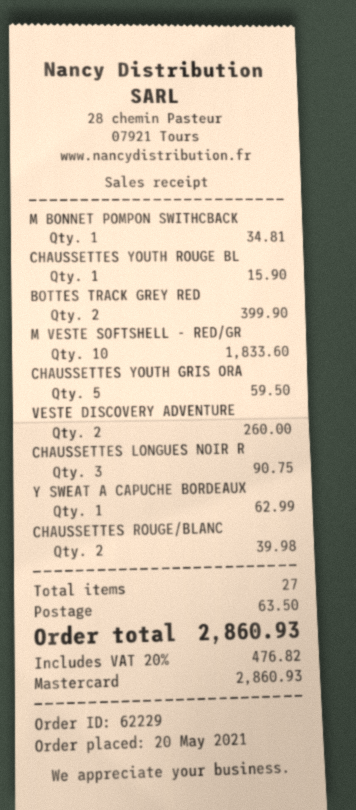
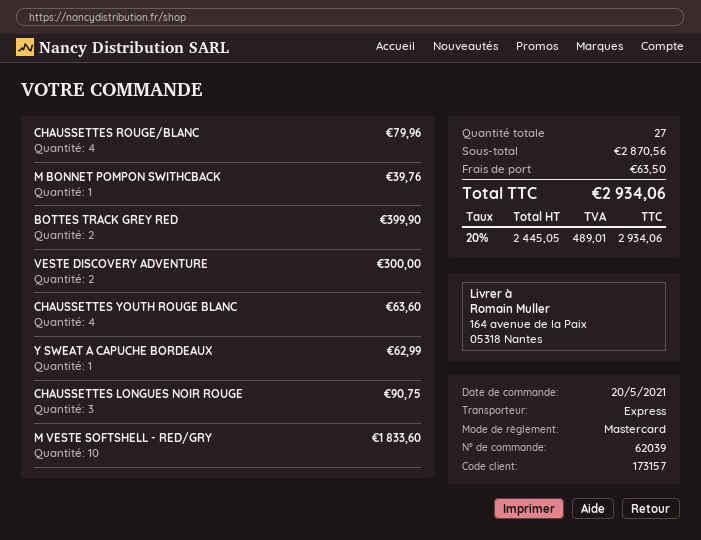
order number: 62229 -> 62039
M BONNET POMPON SWITHCBACK: 1 for 34.81 -> 1 for 39.76
CHAUSSETTES YOUTH ROUGE BL: 1 for 15.90 -> 4 for 63.60
CHAUSSETTES YOUTH GRIS ORA: 5 for 59.50 -> none
VESTE DISCOVERY ADVENTURE: 2 for 260.00 -> 2 for 300.00
CHAUSSETTES ROUGE/BLANC: 2 for 39.98 -> 4 for 79.96
tax: 20% = 476.82 -> 20% = 489.01
total: 2860.93 -> 2934.06

